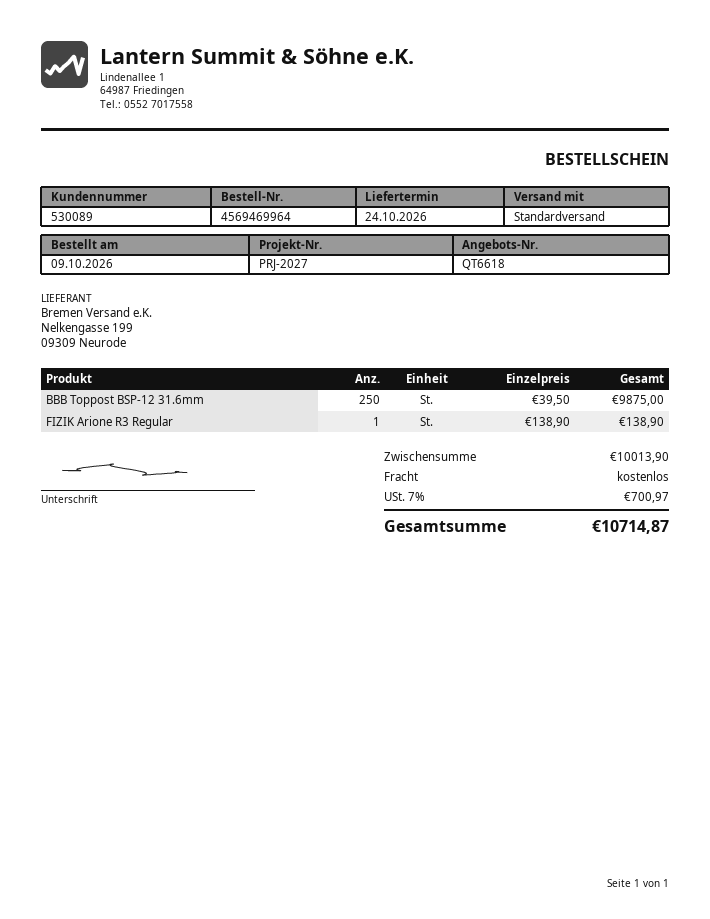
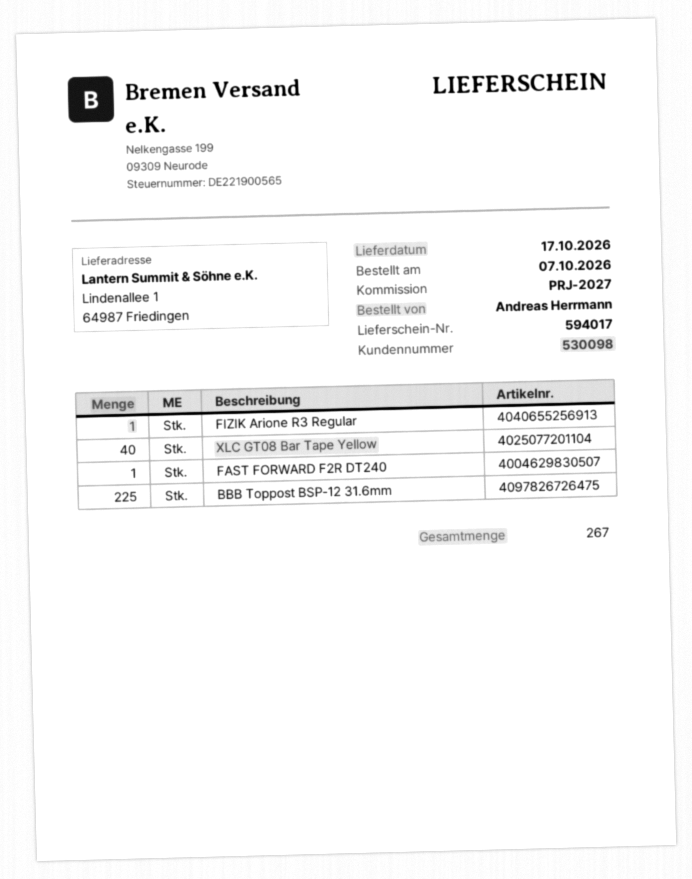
order date: 2026-10-09 -> 2026-10-07
delivery date: 2026-10-24 -> 2026-10-17
customer number: 530089 -> 530098
BBB Toppost BSP-12 31.6mm: 250 -> 225
XLC GT08 Bar Tape Yellow: none -> 40
FAST FORWARD F2R DT240: none -> 1

